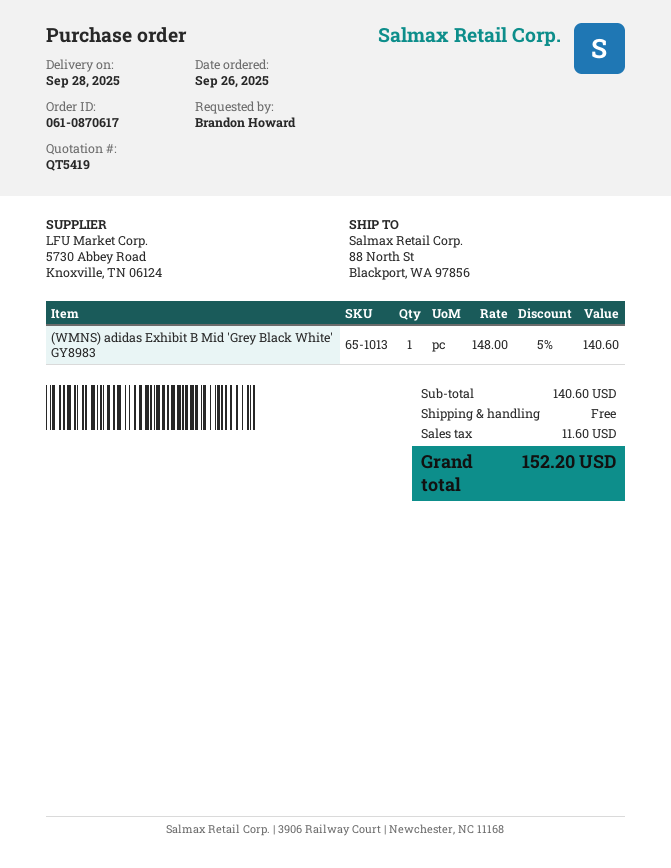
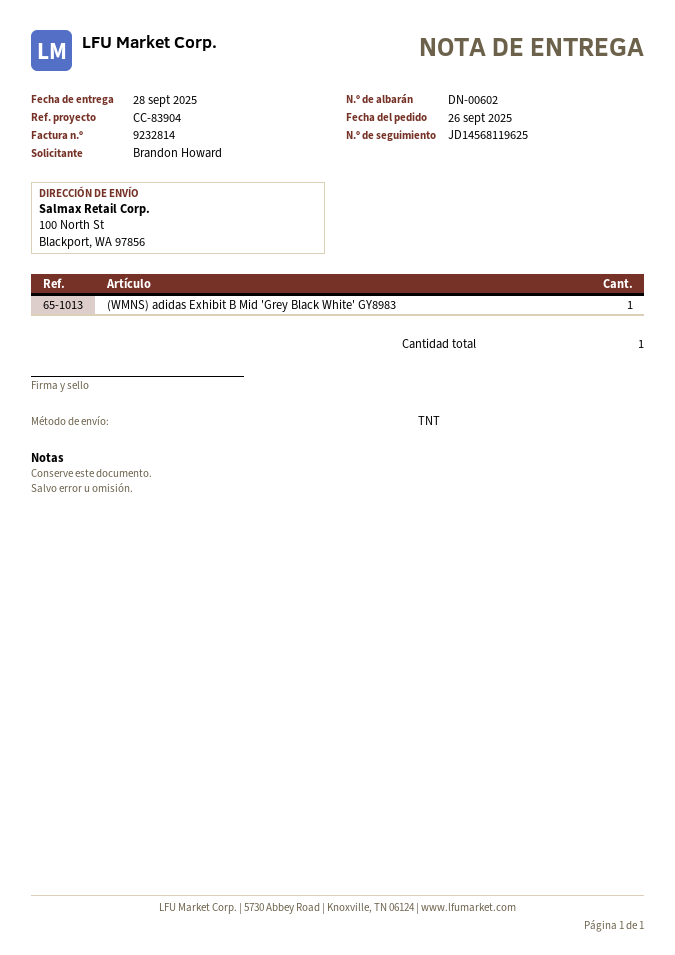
ship to: 88 North St, Blackport, WA 97856 -> 100 North St, Blackport, WA 97856

